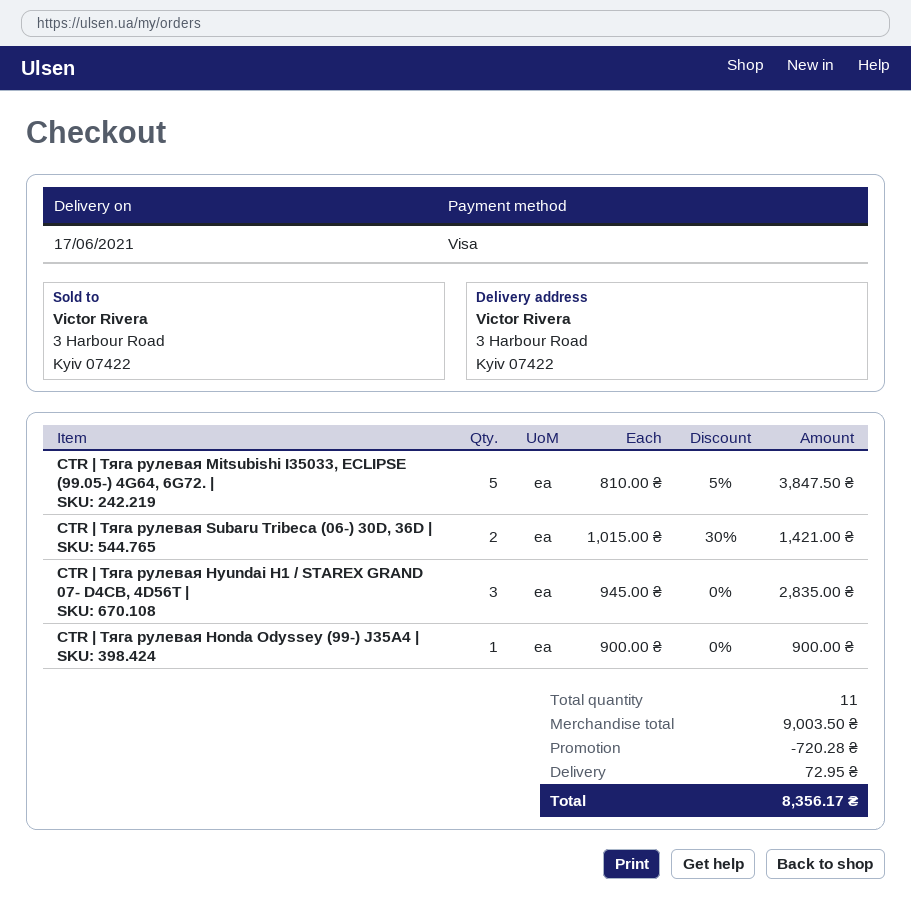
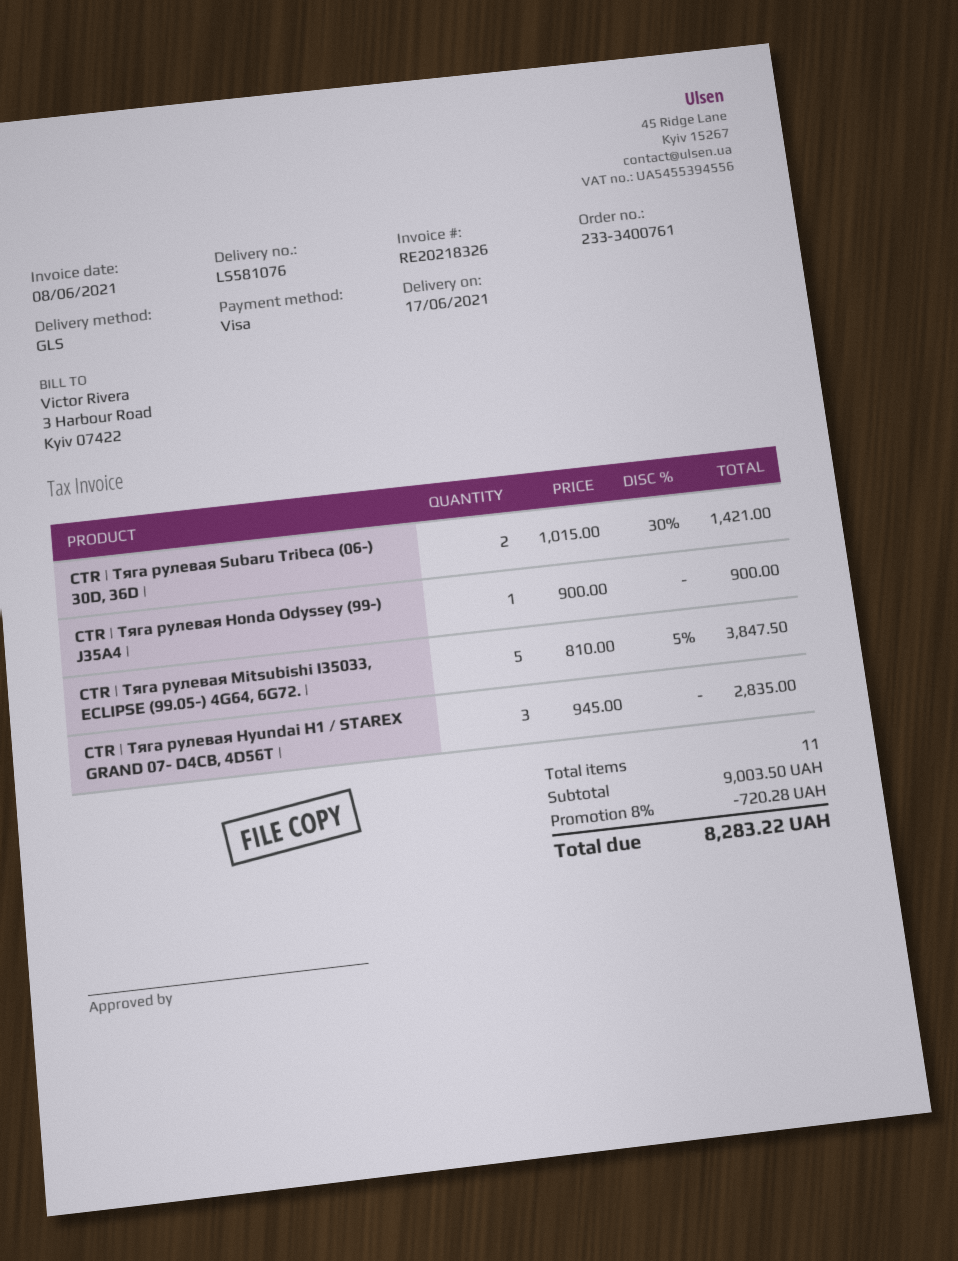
shipping: 72.95 -> none
total: 8356.17 -> 8283.22

